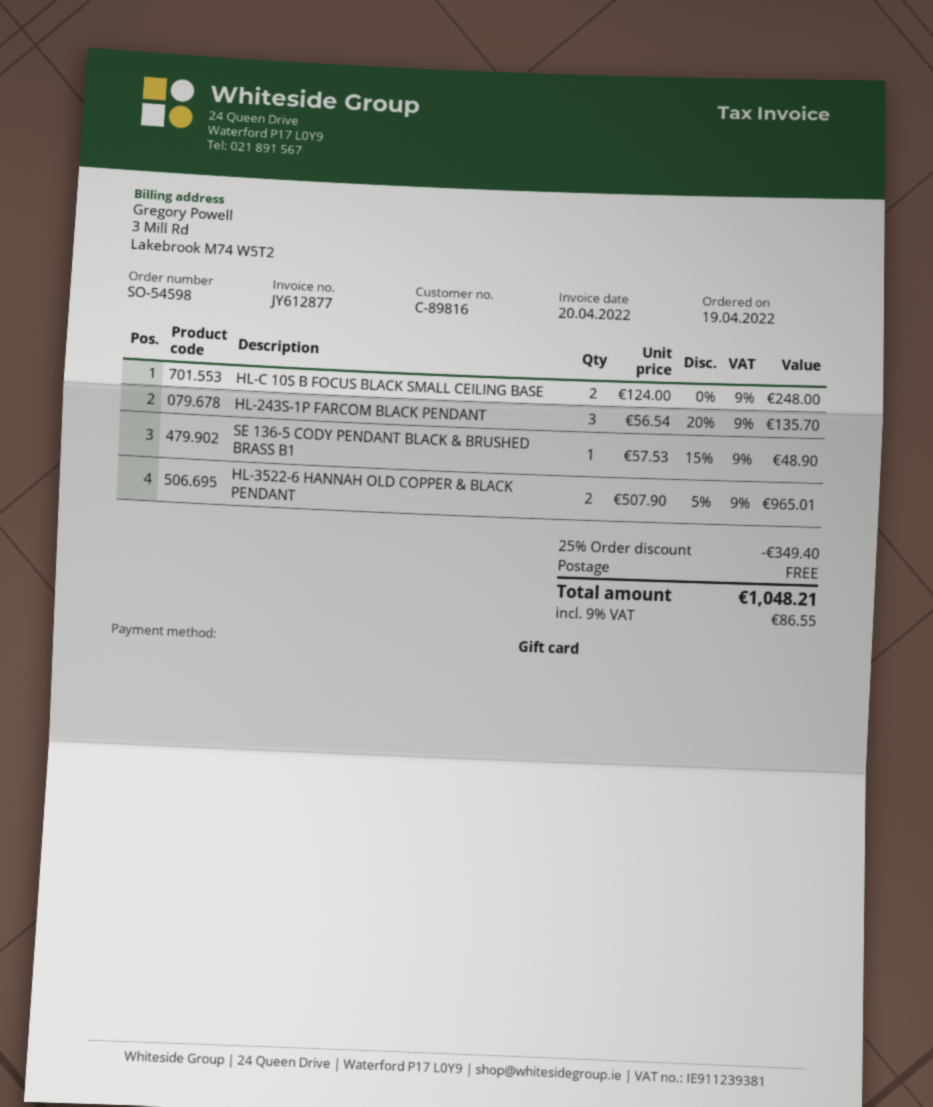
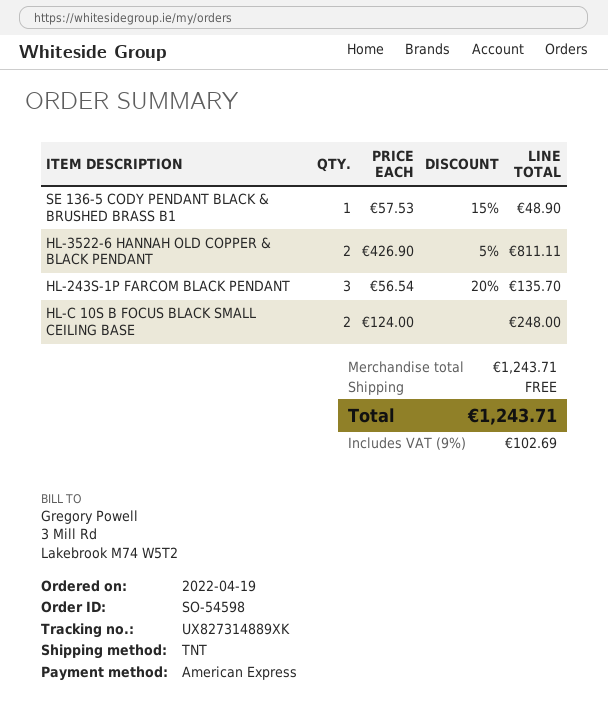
payment method: gift card -> American Express
HL-3522-6 HANNAH OLD COPPER & BLACK PENDANT: 2 x 507.90 - 5% = 965.01 -> 2 x 426.90 - 5% = 811.11
discount: 25% = 349.40 -> none
tax: 9% = 86.55 -> 9% = 102.69
total: 1048.21 -> 1243.71

